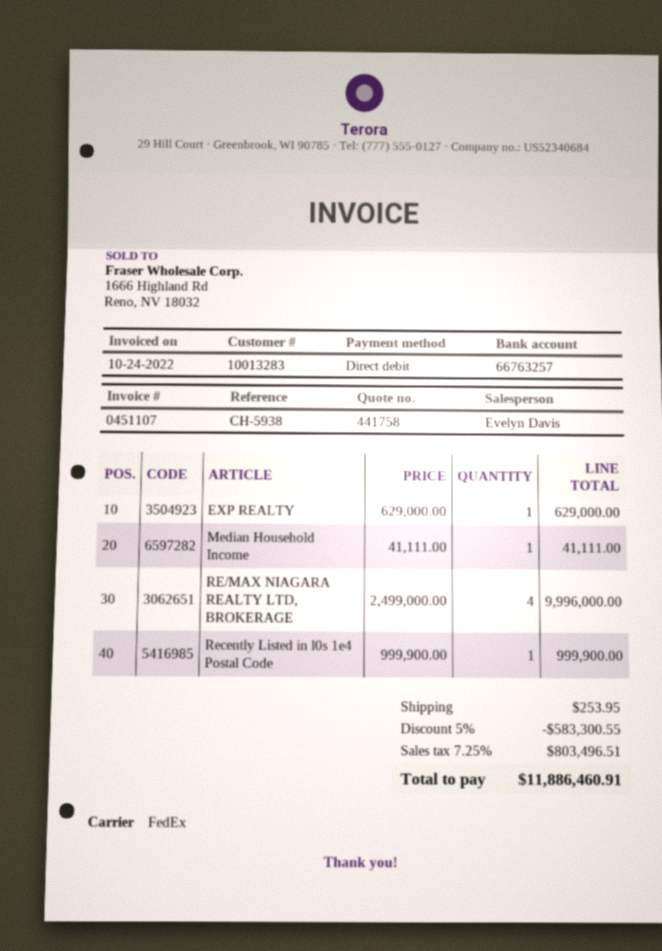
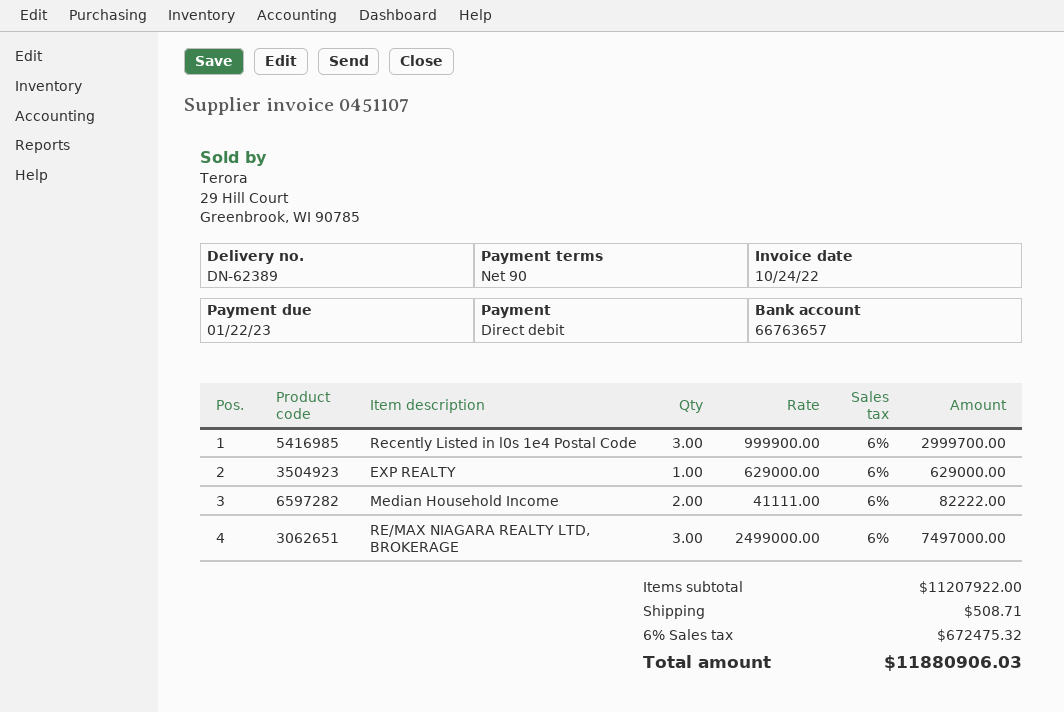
bank account: 66763257 -> 66763657
Median Household Income: 1 x 41111.00 = 41111.00 -> 2 x 41111.00 = 82222.00
RE/MAX NIAGARA REALTY LTD, BROKERAGE: 4 x 2499000.00 = 9996000.00 -> 3 x 2499000.00 = 7497000.00
Recently Listed in l0s 1e4 Postal Code: 1 x 999900.00 = 999900.00 -> 3 x 999900.00 = 2999700.00
discount: 5% = 583300.55 -> none
shipping: 253.95 -> 508.71
tax: 7.25% = 803496.51 -> 6% = 672475.32
total: 11886460.91 -> 11880906.03

